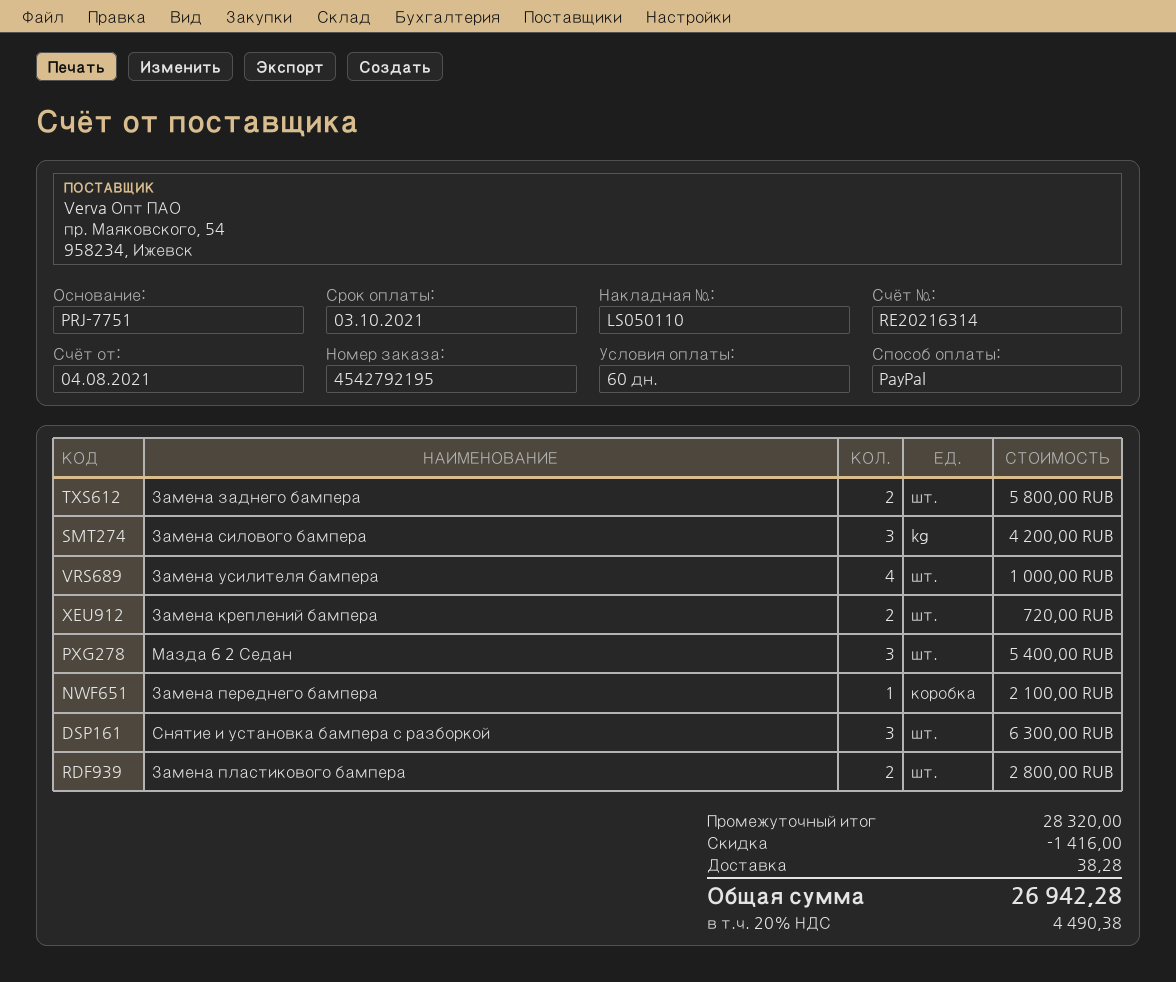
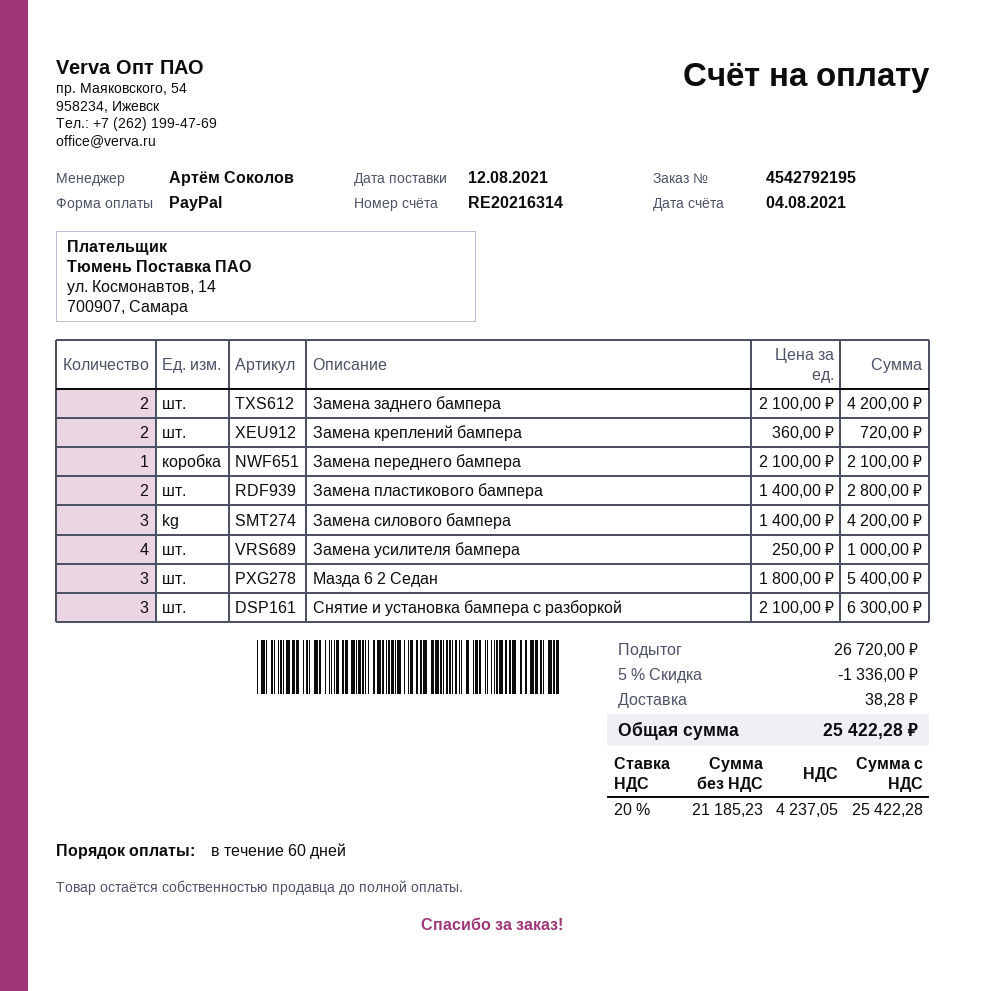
Замена заднего бампера: 2 for 5800.00 -> 2 for 4200.00
subtotal: 28320.00 -> 26720.00
discount: 1416.00 -> 1336.00
tax: 20% = 4490.38 -> 20% = 4237.05
total: 26942.28 -> 25422.28

